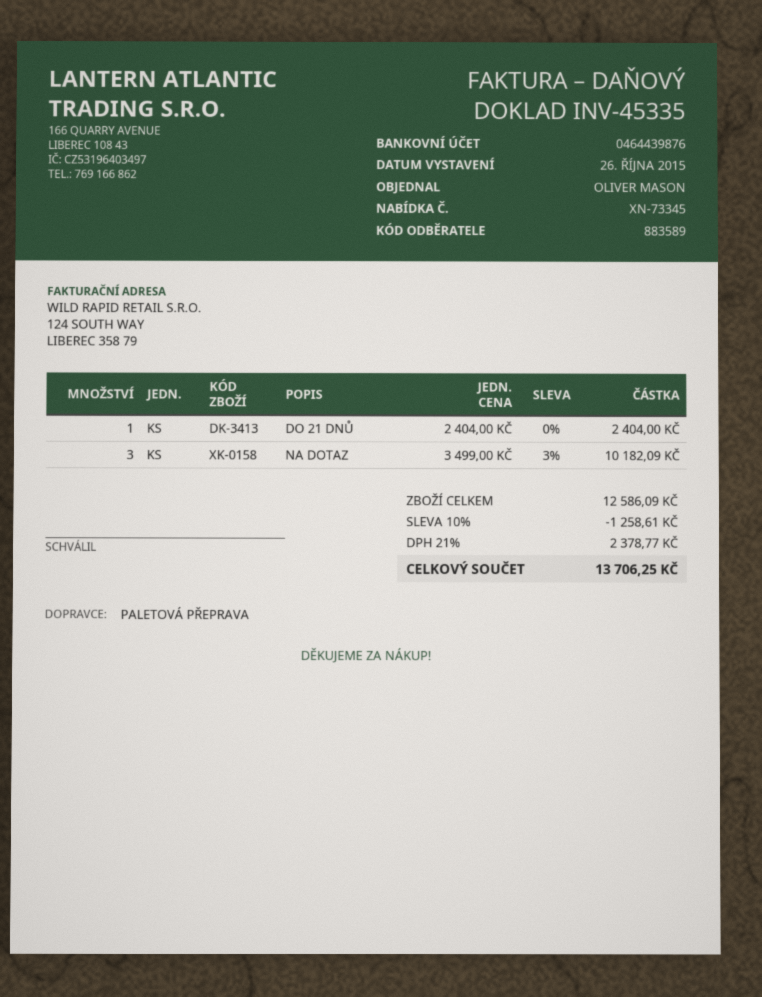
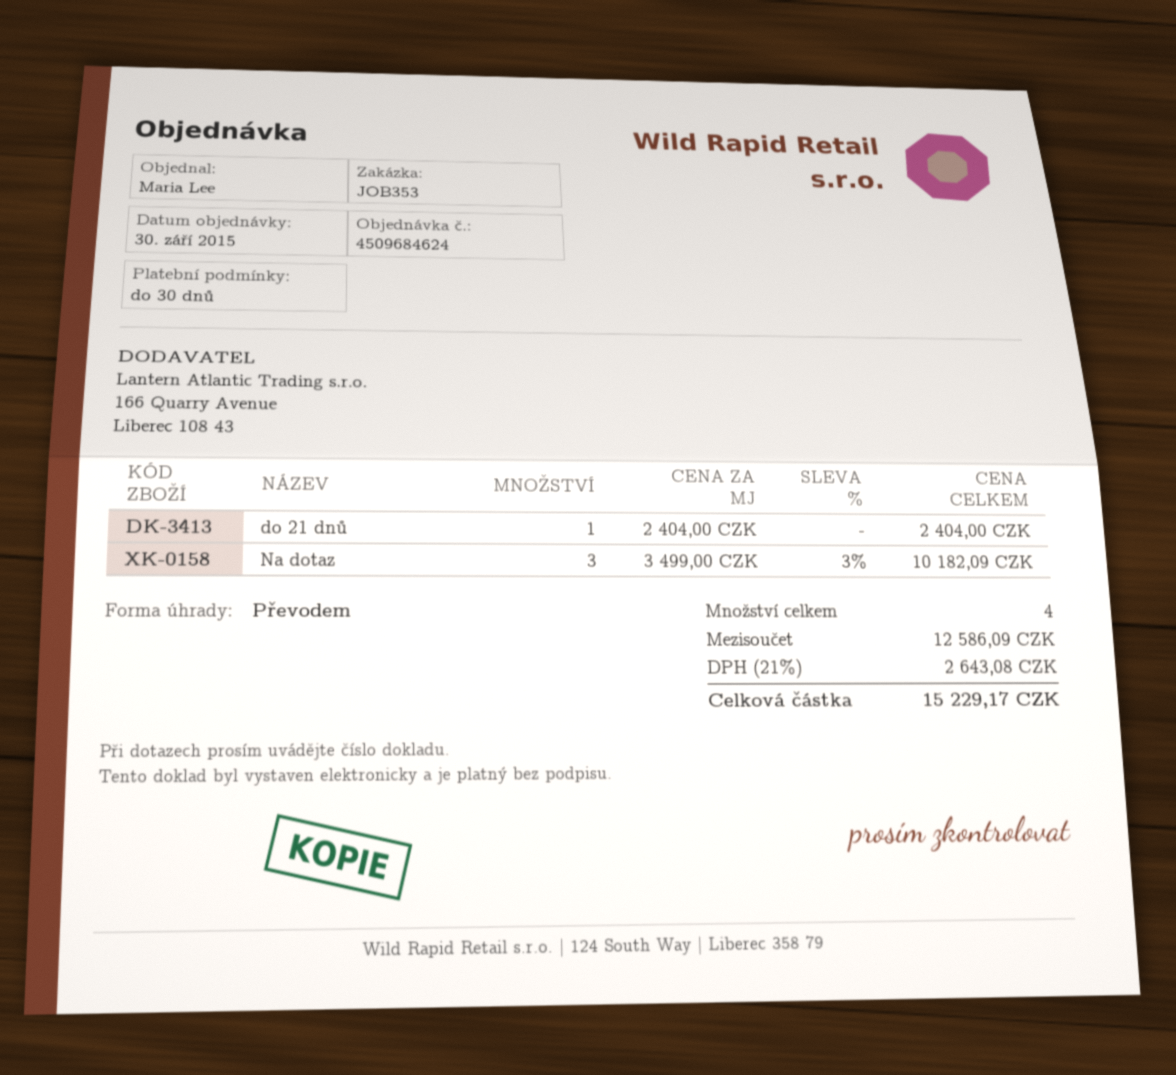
ordered by: OLIVER MASON -> Maria Lee
discount: 10% = 1258.61 -> none
tax: 21% = 2378.77 -> 21% = 2643.08
total: 13706.25 -> 15229.17

